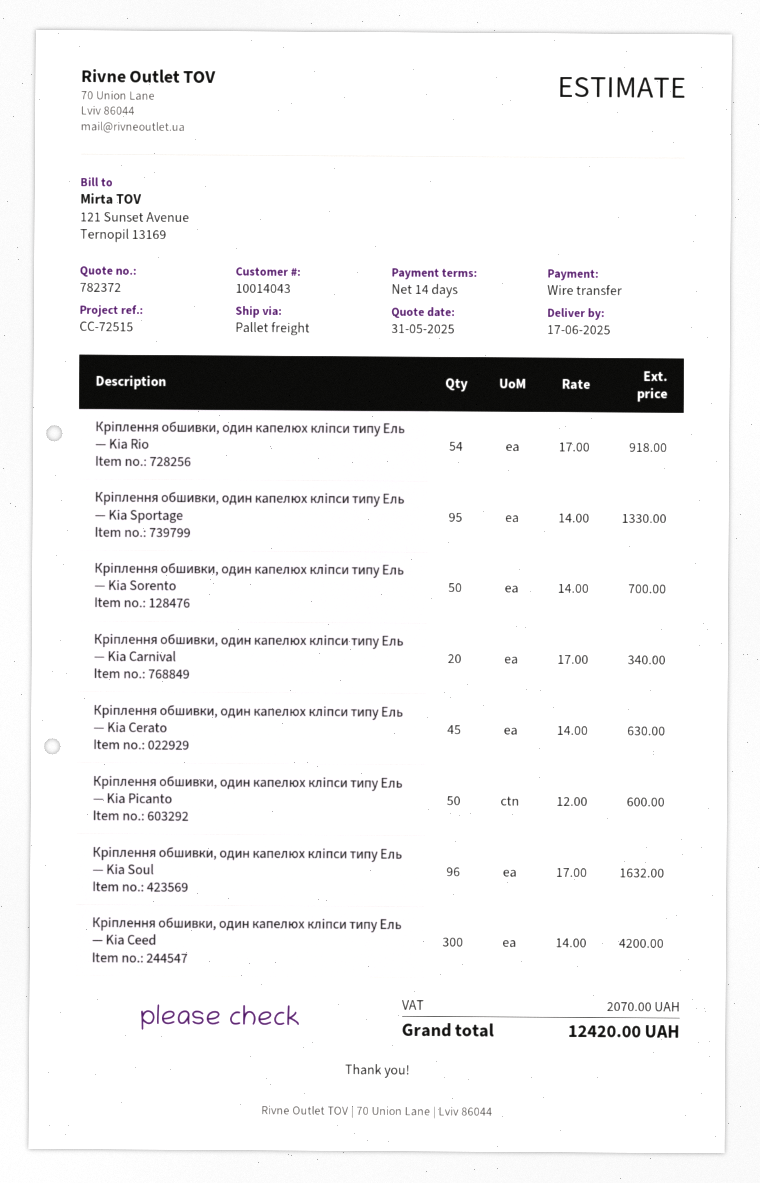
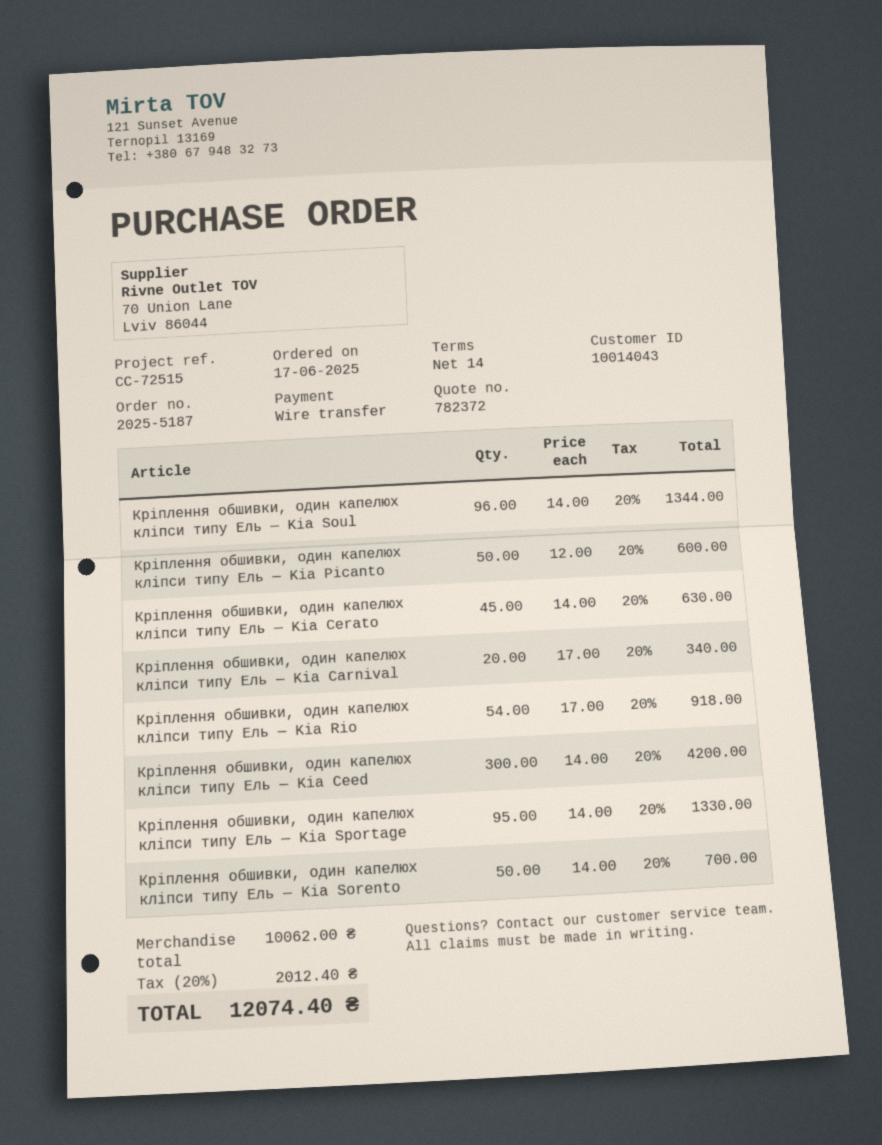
Кріплення обшивки, один капелюх кліпси типу Ель — Kia Soul: 96 x 17.00 = 1632.00 -> 96 x 14.00 = 1344.00
tax: 2070.00 -> 2012.40
total: 12420.00 -> 12074.40

